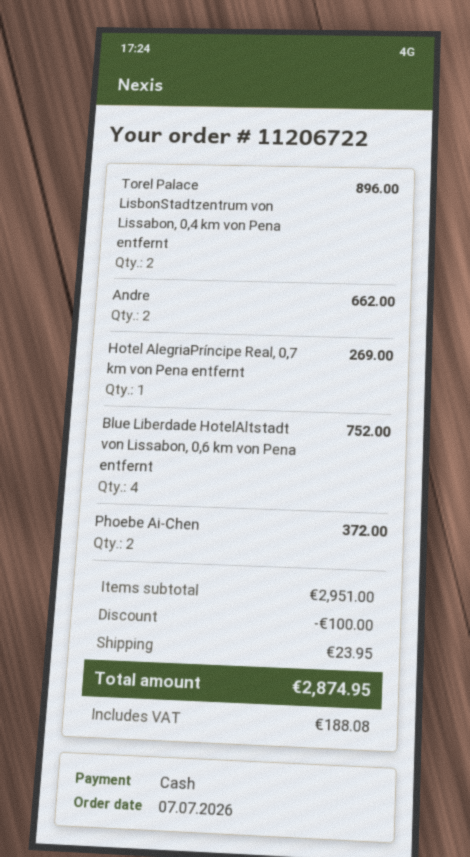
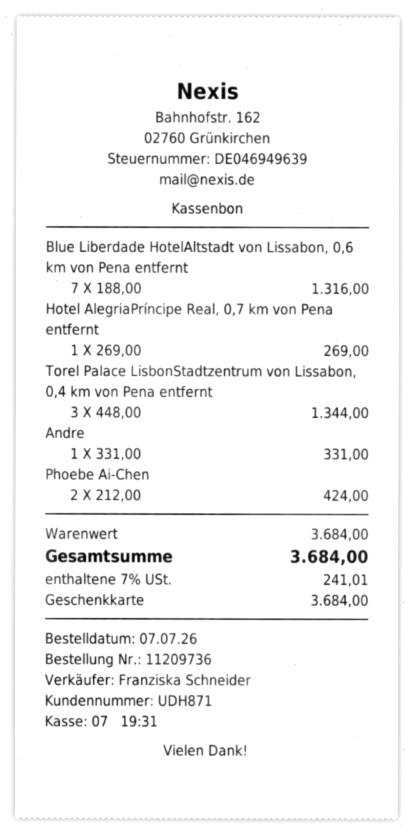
order number: 11206722 -> 11209736
payment method: cash -> gift card
Torel Palace LisbonStadtzentrum von Lissabon, 0,4 km von Pena entfernt: 2 for 896.00 -> 3 for 1344.00
Andre: 2 for 662.00 -> 1 for 331.00
Blue Liberdade HotelAltstadt von Lissabon, 0,6 km von Pena entfernt: 4 for 752.00 -> 7 for 1316.00
Phoebe Ai-Chen: 2 for 372.00 -> 2 for 424.00
subtotal: 2951.00 -> 3684.00
discount: 100.00 -> none
shipping: 23.95 -> none
tax: 188.08 -> 241.01
total: 2874.95 -> 3684.00

